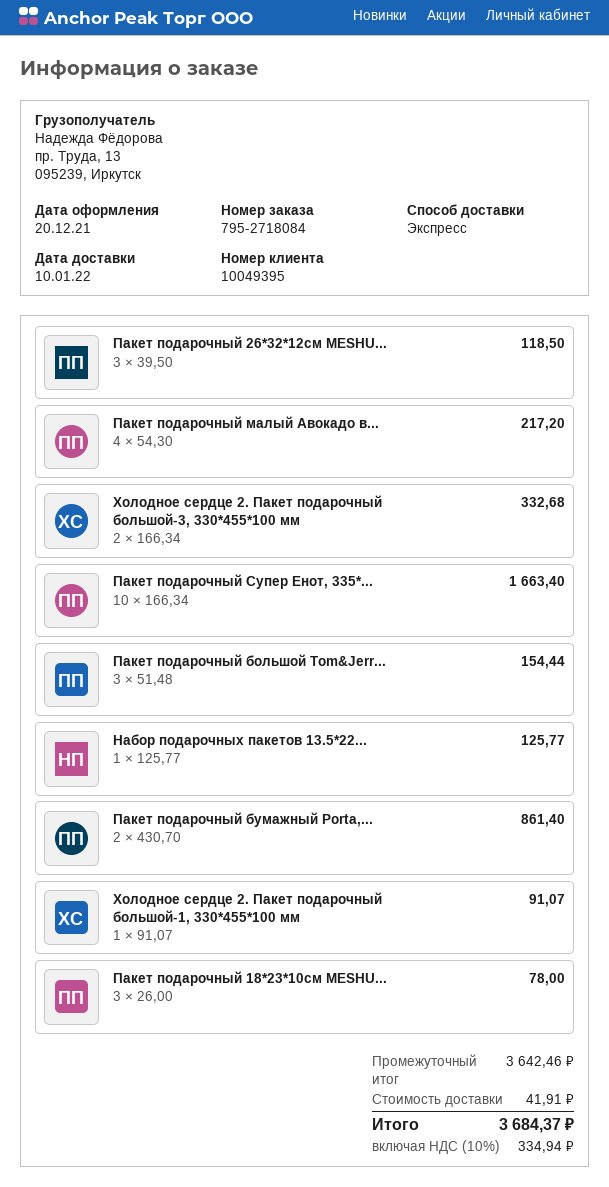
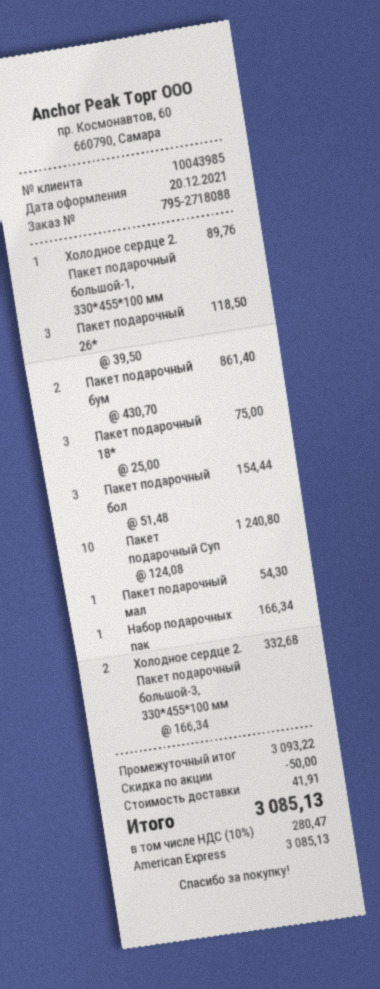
order number: 795-2718084 -> 795-2718088
customer number: 10049395 -> 10043985
Пакет подарочный малый Авокадо в...: 4 x 54.30 = 217.20 -> 1 x 54.30 = 54.30
Пакет подарочный Супер Енот, 335*...: 10 x 166.34 = 1663.40 -> 10 x 124.08 = 1240.80
Набор подарочных пакетов 13.5*22...: 1 x 125.77 = 125.77 -> 1 x 166.34 = 166.34
Холодное сердце 2. Пакет подарочный большой-1, 330*455*100 мм: 1 x 91.07 = 91.07 -> 1 x 89.76 = 89.76
Пакет подарочный 18*23*10см MESHU...: 3 x 26.00 = 78.00 -> 3 x 25.00 = 75.00
subtotal: 3642.46 -> 3093.22
discount: none -> 50.00
tax: 10% = 334.94 -> 10% = 280.47
total: 3684.37 -> 3085.13

